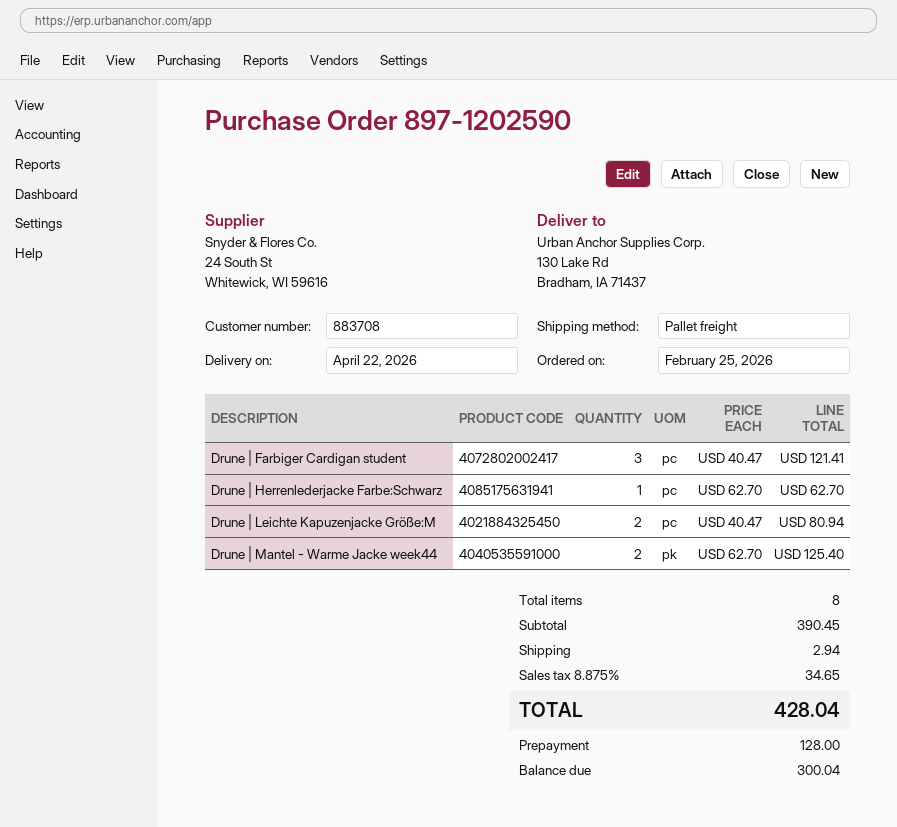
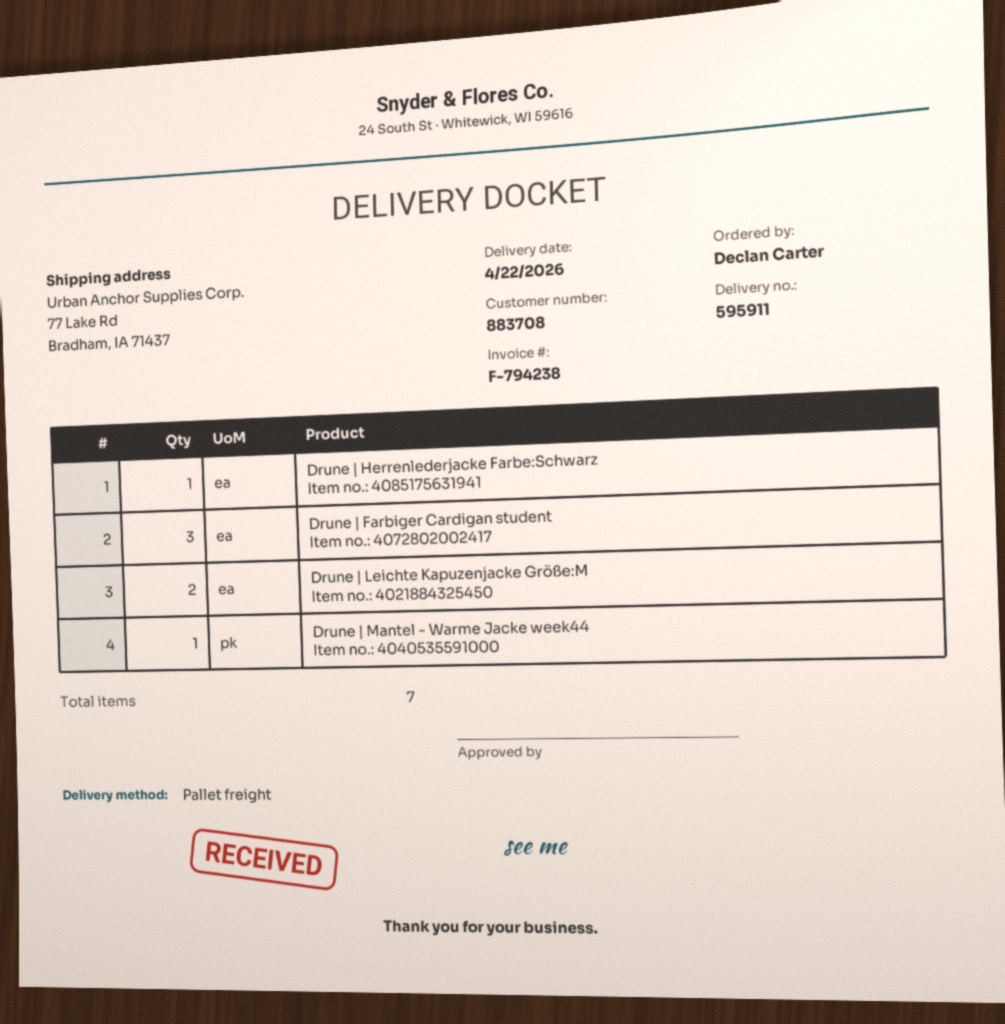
ship to: 130 Lake Rd, Bradham, IA 71437 -> 77 Lake Rd, Bradham, IA 71437
Drune | Mantel - Warme Jacke week44: 2 -> 1
total quantity: 8 -> 7

